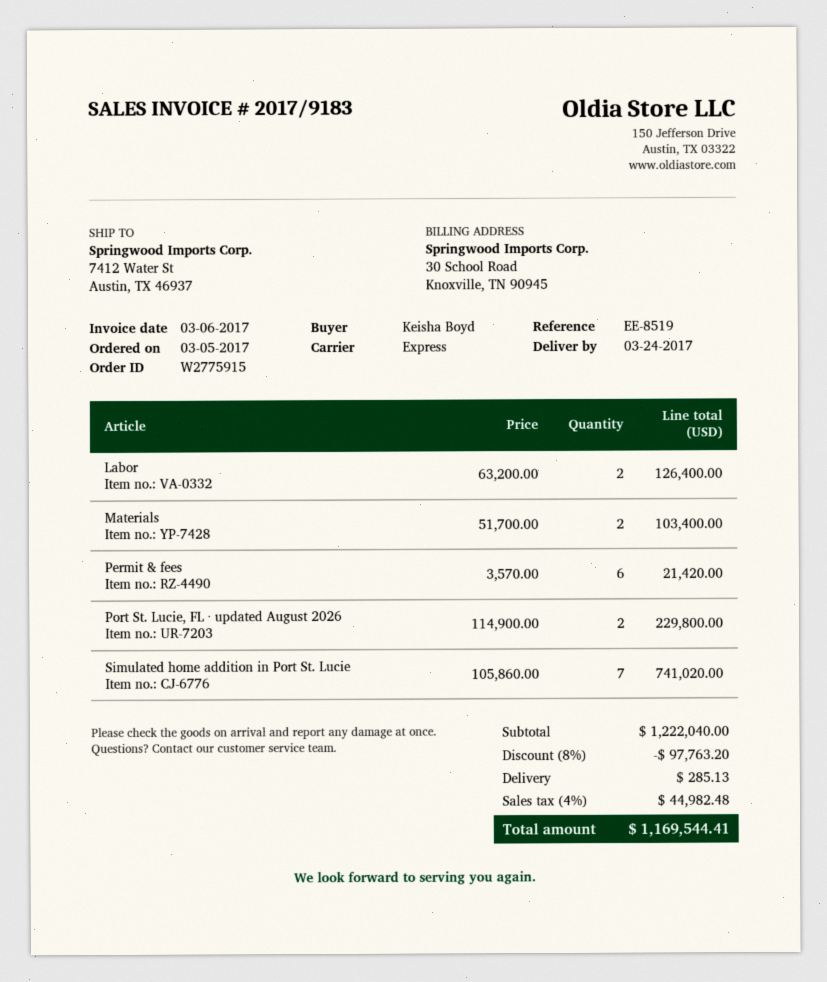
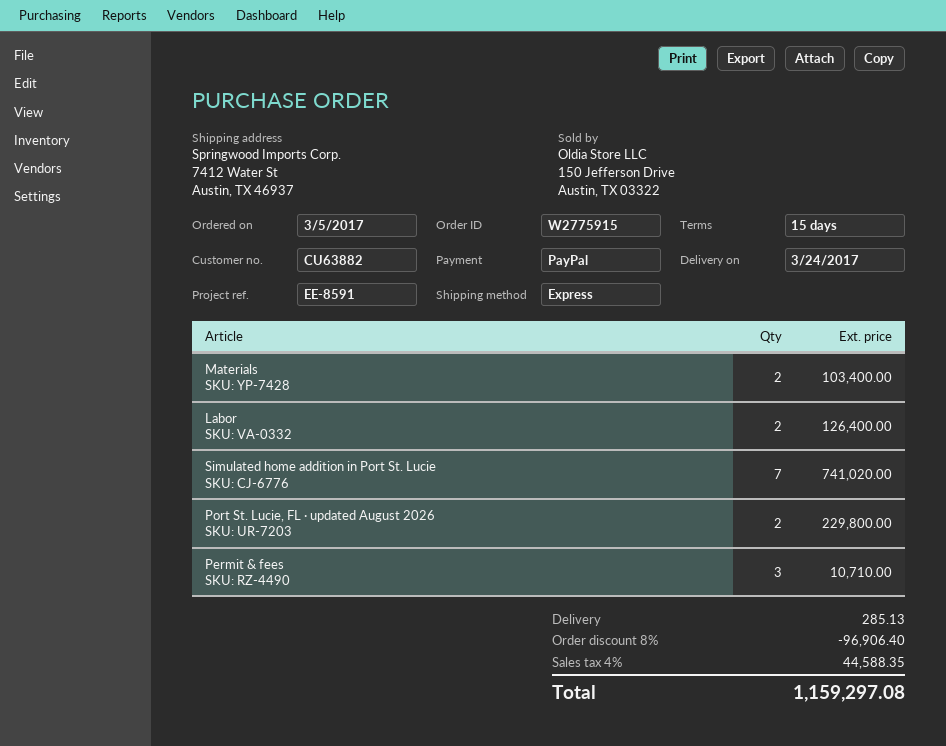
reference: EE-8519 -> EE-8591
Permit & fees: 6 for 21420.00 -> 3 for 10710.00
discount: 8% = 97763.20 -> 8% = 96906.40
tax: 4% = 44982.48 -> 4% = 44588.35
total: 1169544.41 -> 1159297.08

